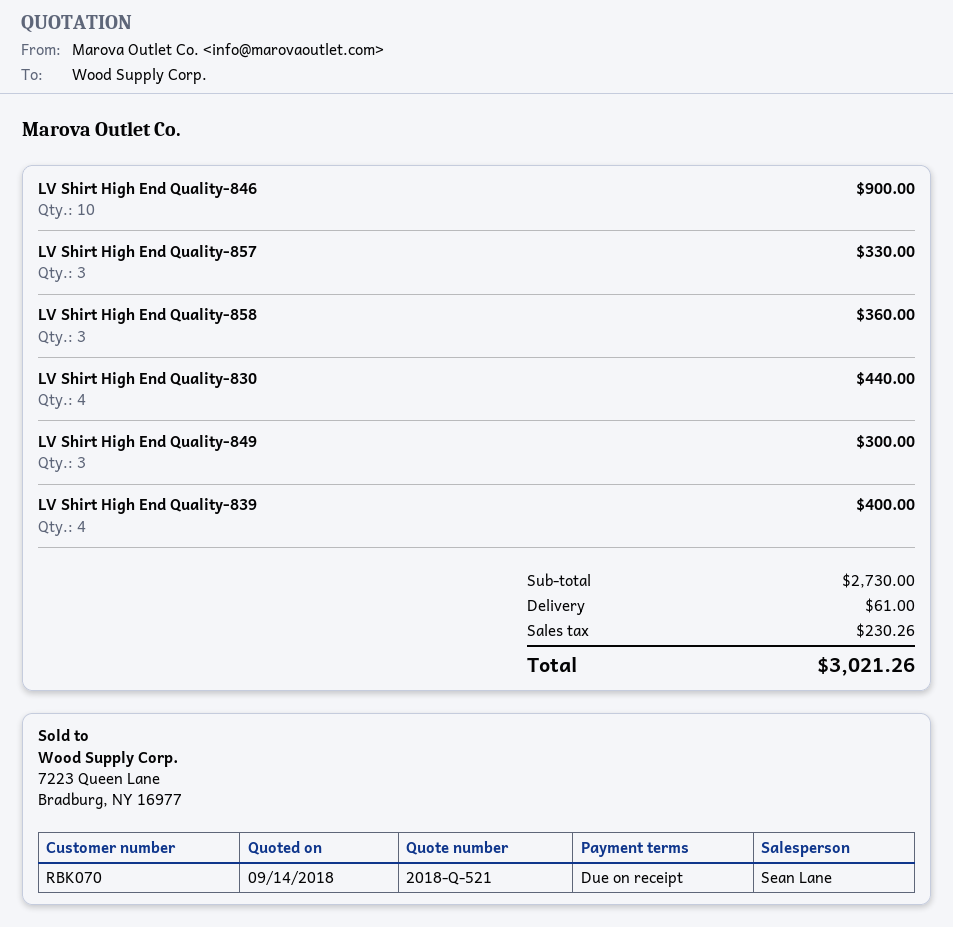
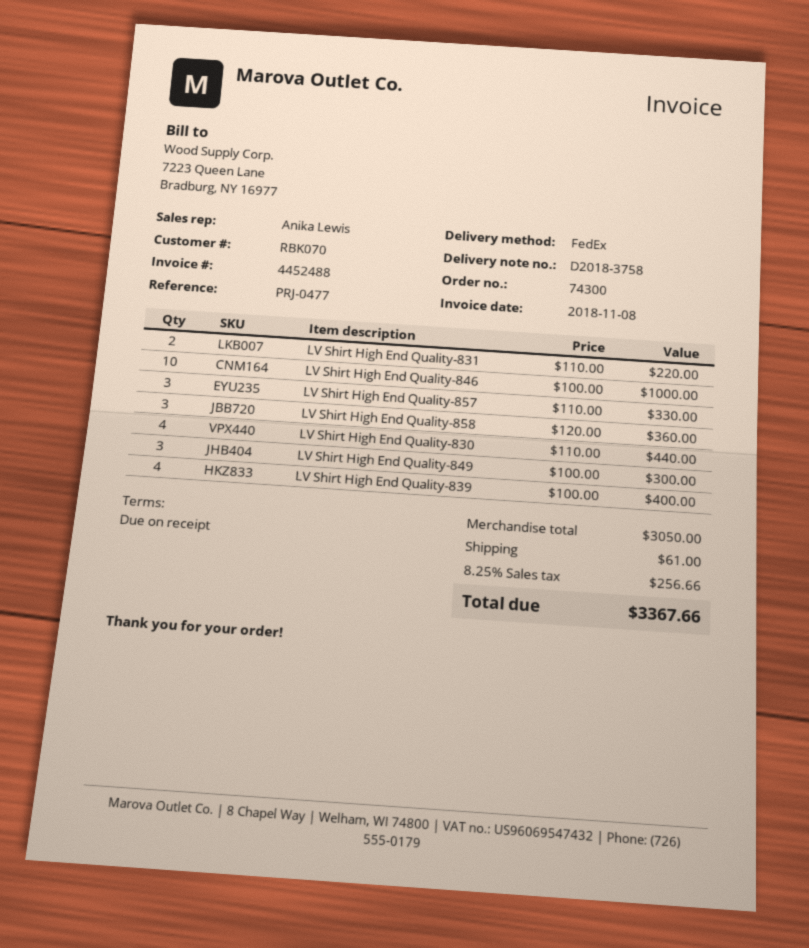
sales rep: Sean Lane -> Anika Lewis
LV Shirt High End Quality-846: 10 for 900.00 -> 10 for 1000.00
LV Shirt High End Quality-831: none -> 2 for 220.00
subtotal: 2730.00 -> 3050.00
tax: 230.26 -> 256.66
total: 3021.26 -> 3367.66

